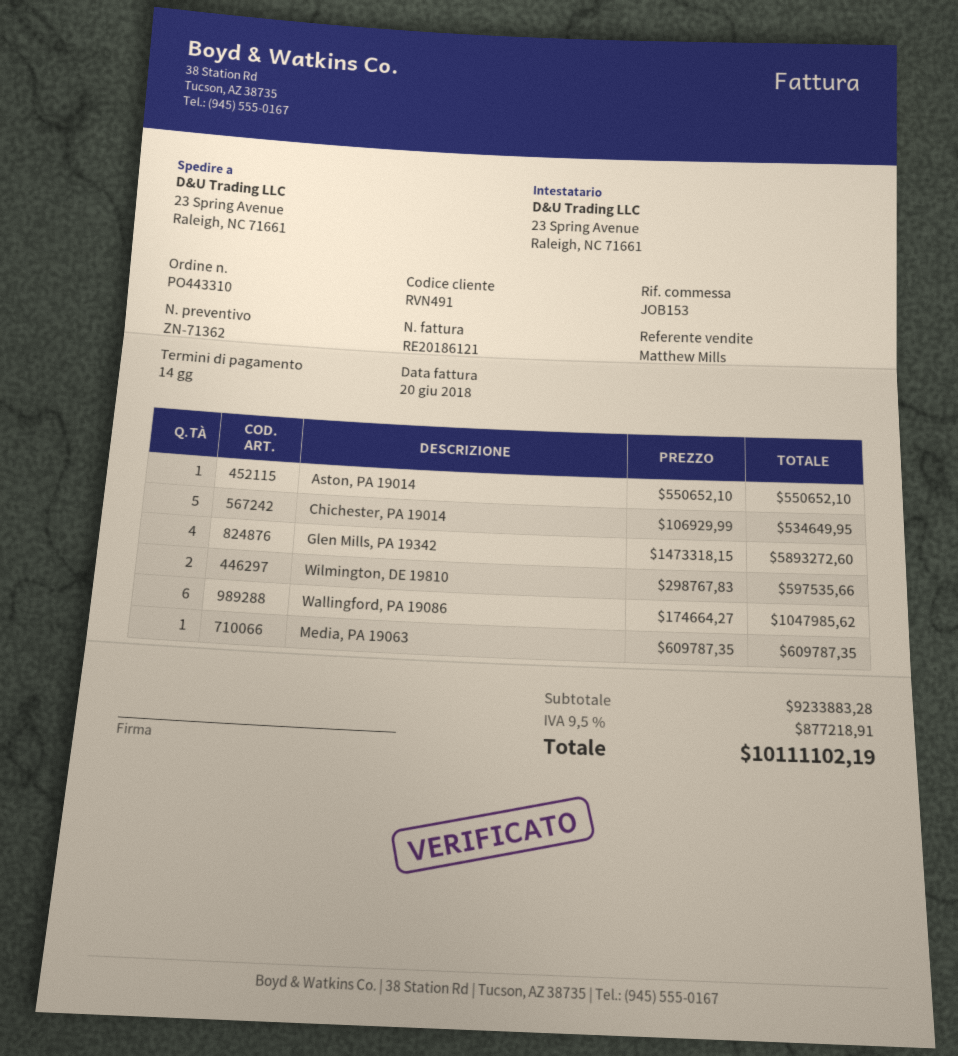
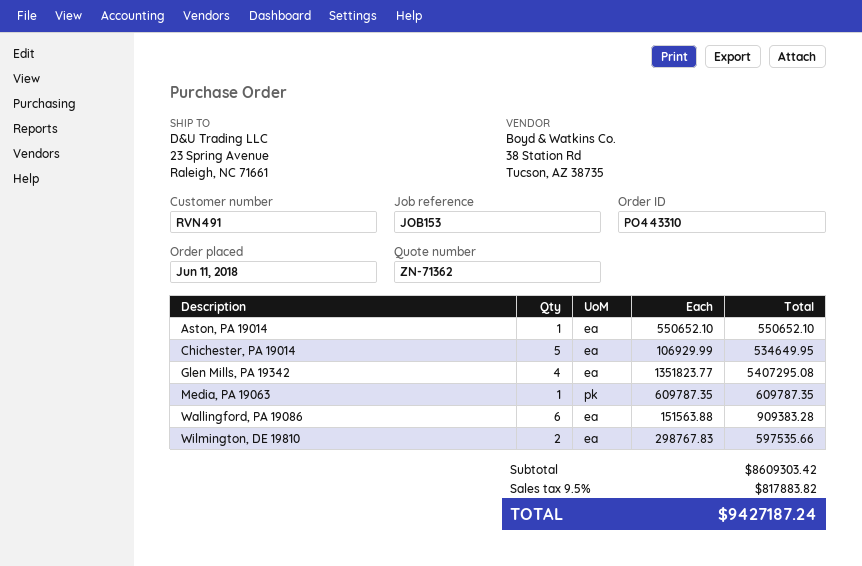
Glen Mills, PA 19342: 4 x 1473318.15 = 5893272.60 -> 4 x 1351823.77 = 5407295.08
Wallingford, PA 19086: 6 x 174664.27 = 1047985.62 -> 6 x 151563.88 = 909383.28
subtotal: 9233883.28 -> 8609303.42
tax: 9.5% = 877218.91 -> 9.5% = 817883.82
total: 10111102.19 -> 9427187.24

